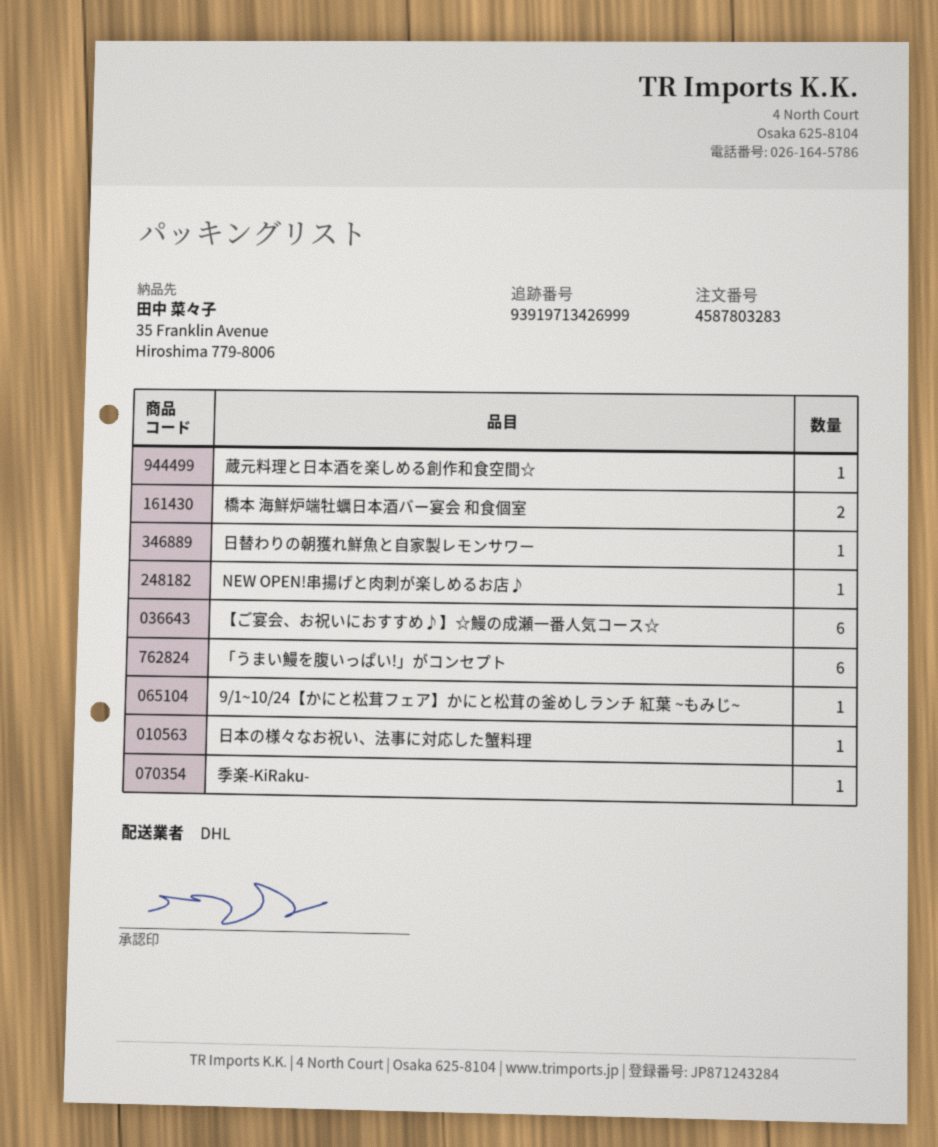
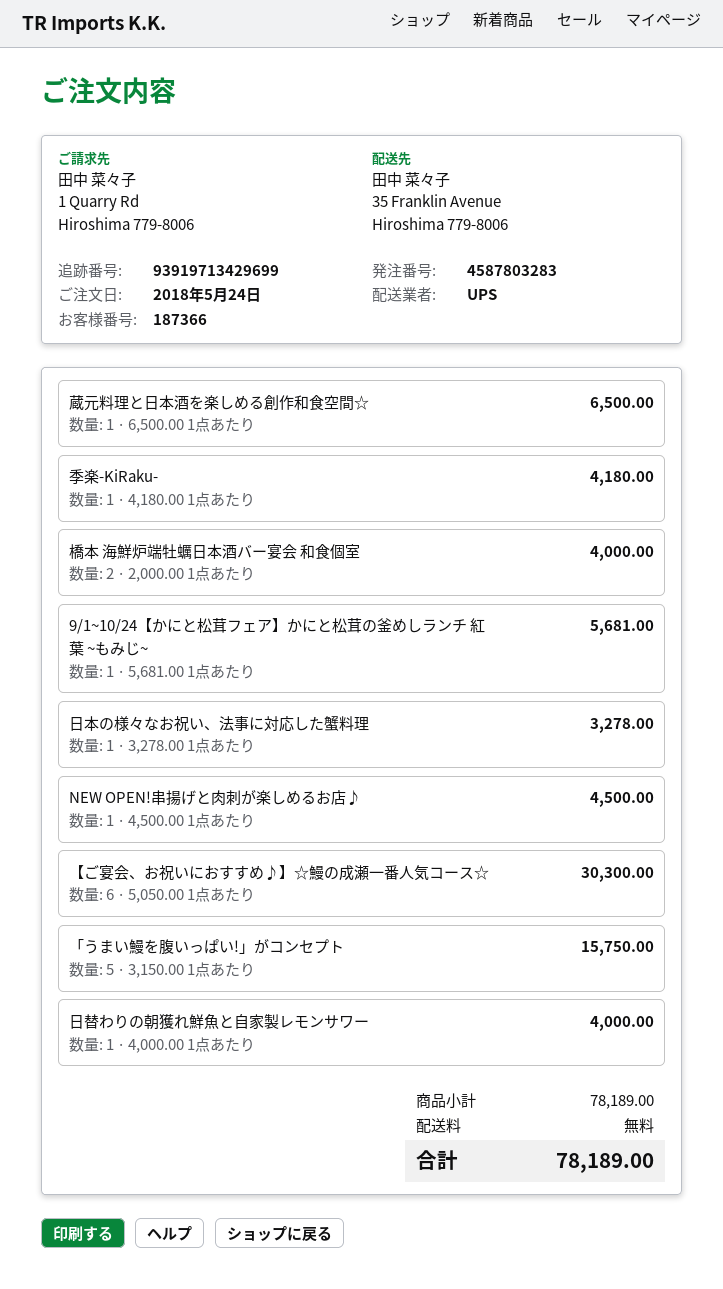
shipping method: DHL -> UPS
tracking number: 93919713426999 -> 93919713429699
「うまい鰻を腹いっぱい!」がコンセプト: 6 -> 5

